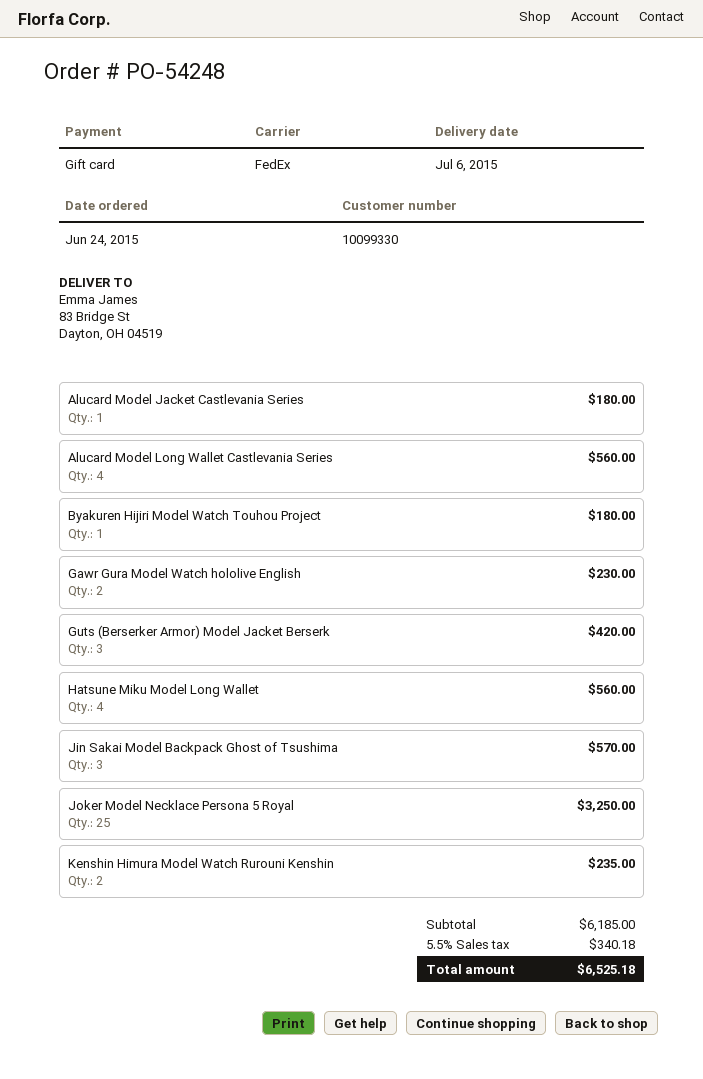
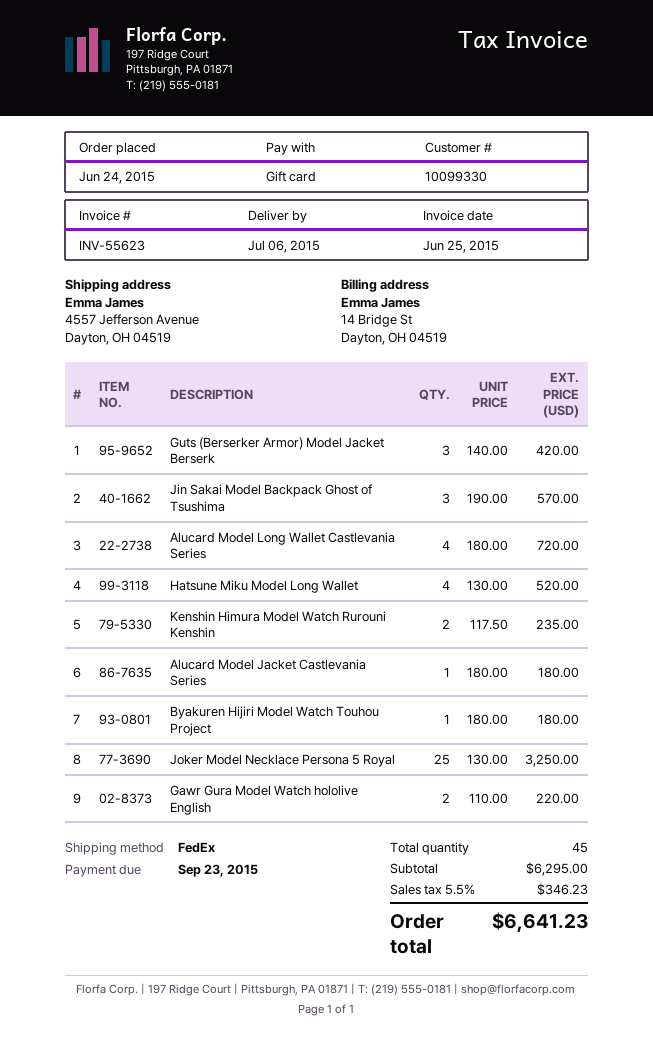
ship to: 83 Bridge St, Dayton, OH 04519 -> 4557 Jefferson Avenue, Dayton, OH 04519
Alucard Model Long Wallet Castlevania Series: 4 for 560.00 -> 4 for 720.00
Gawr Gura Model Watch hololive English: 2 for 230.00 -> 2 for 220.00
Hatsune Miku Model Long Wallet: 4 for 560.00 -> 4 for 520.00
subtotal: 6185.00 -> 6295.00
tax: 5.5% = 340.18 -> 5.5% = 346.23
total: 6525.18 -> 6641.23

